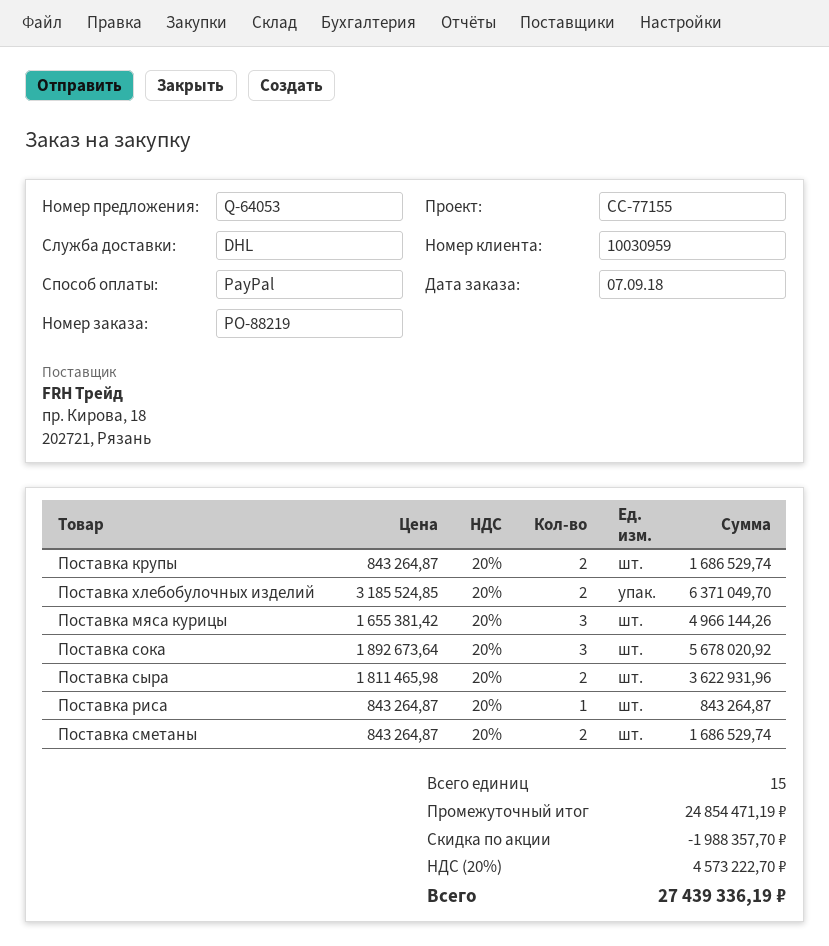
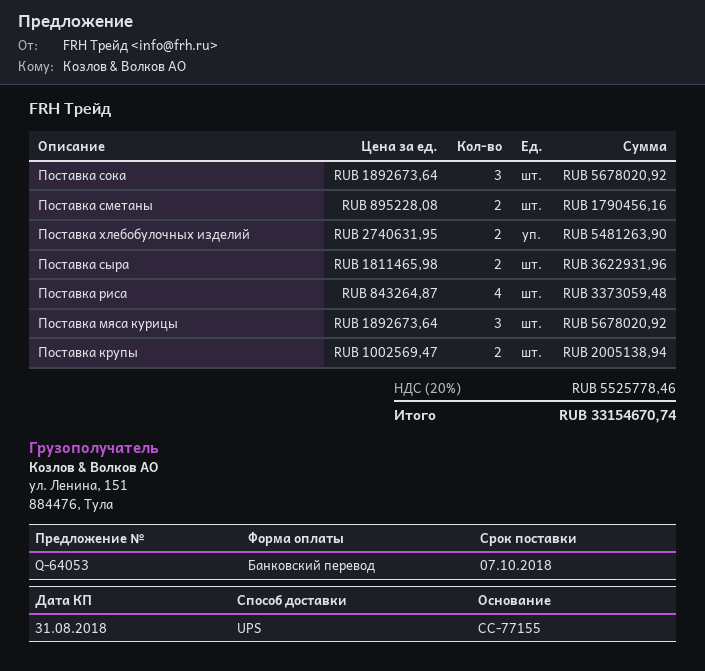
payment method: PayPal -> bank transfer
shipping method: DHL -> UPS
Поставка крупы: 2 x 843264.87 = 1686529.74 -> 2 x 1002569.47 = 2005138.94
Поставка хлебобулочных изделий: 2 x 3185524.85 = 6371049.70 -> 2 x 2740631.95 = 5481263.90
Поставка мяса курицы: 3 x 1655381.42 = 4966144.26 -> 3 x 1892673.64 = 5678020.92
Поставка риса: 1 x 843264.87 = 843264.87 -> 4 x 843264.87 = 3373059.48
Поставка сметаны: 2 x 843264.87 = 1686529.74 -> 2 x 895228.08 = 1790456.16
discount: 1988357.70 -> none
tax: 20% = 4573222.70 -> 20% = 5525778.46
total: 27439336.19 -> 33154670.74

